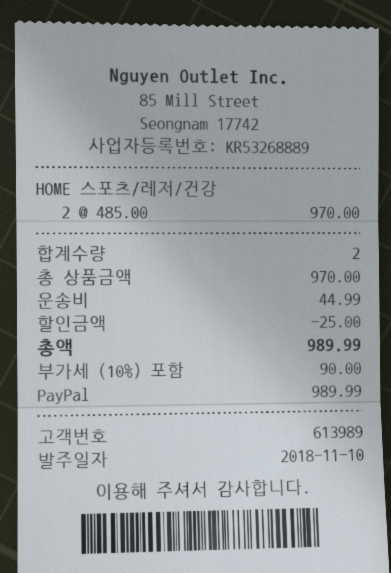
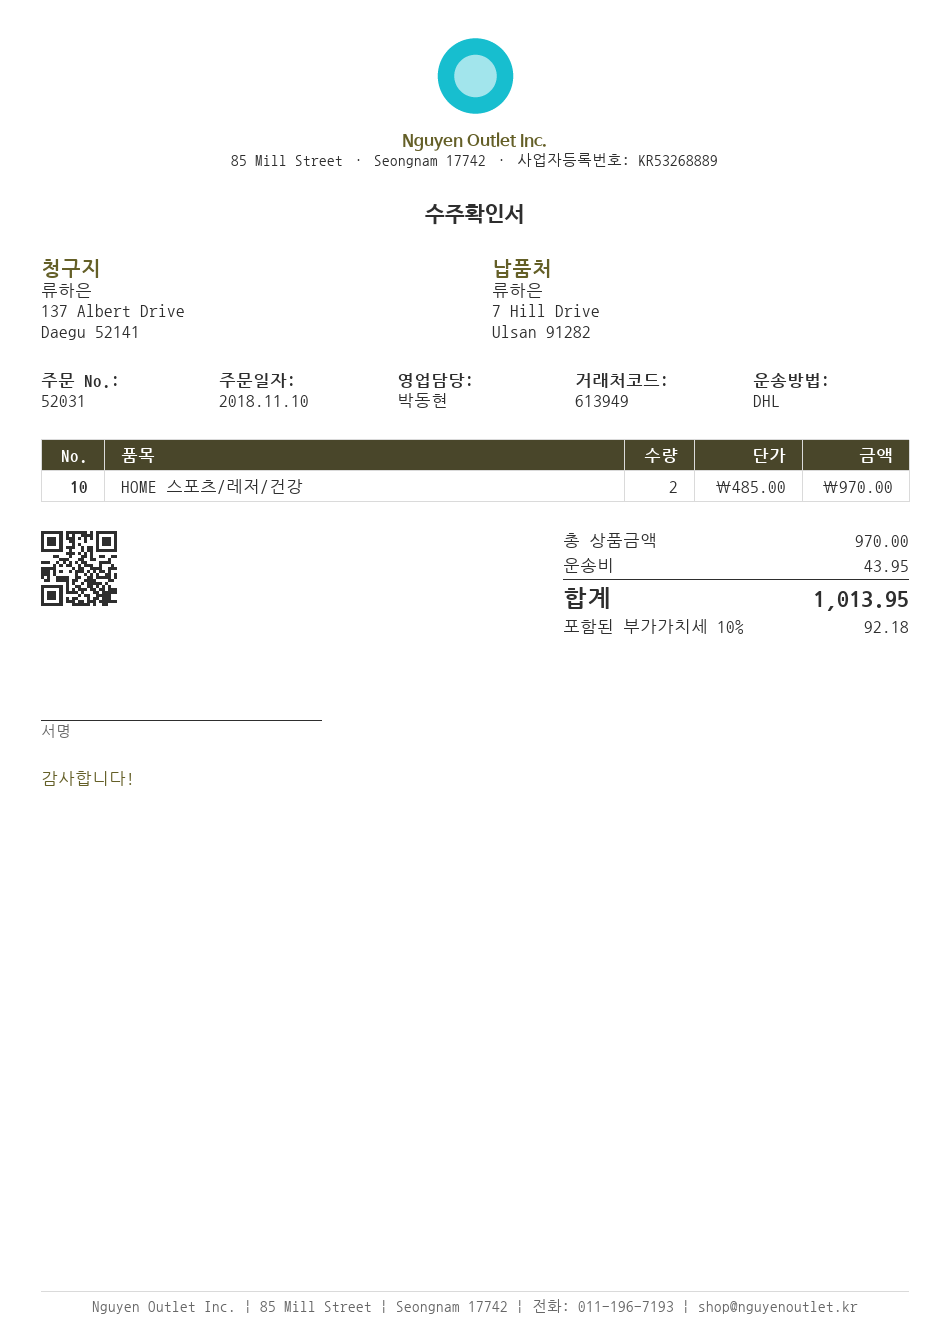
customer number: 613989 -> 613949
discount: 25.00 -> none
shipping: 44.99 -> 43.95
tax: 10% = 90.00 -> 10% = 92.18
total: 989.99 -> 1013.95

